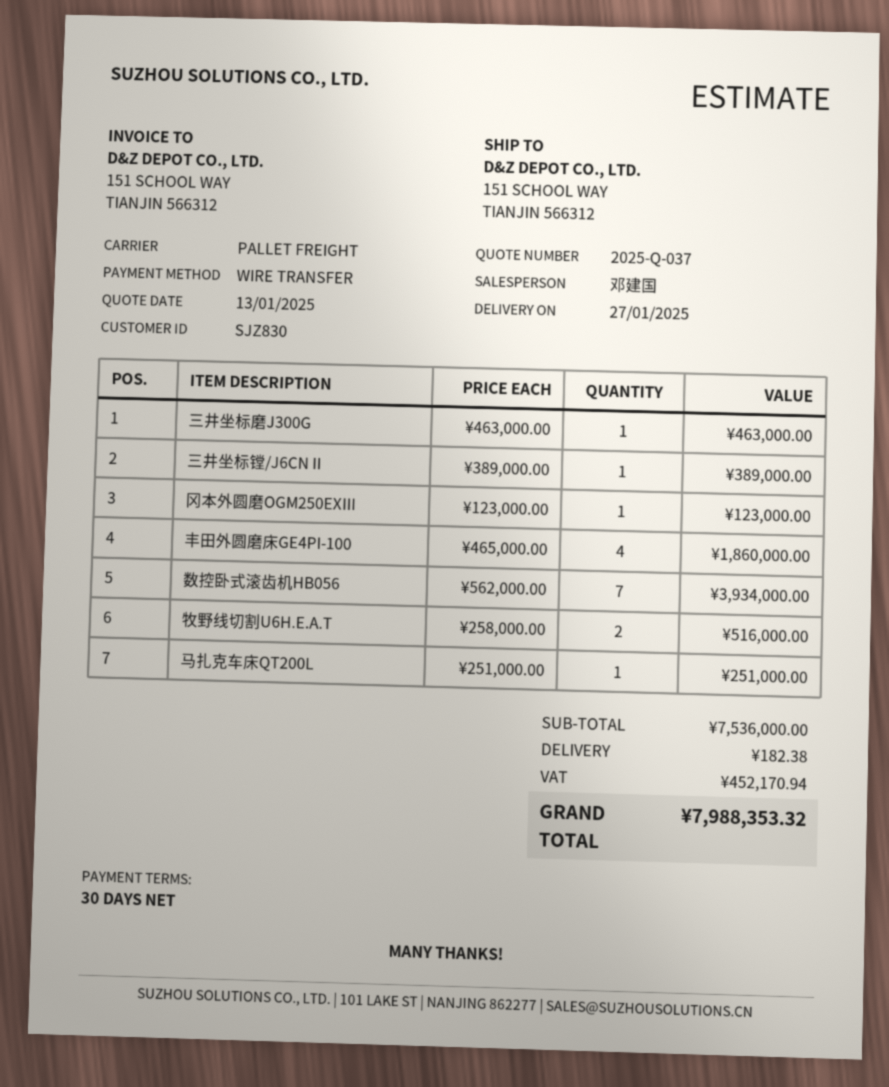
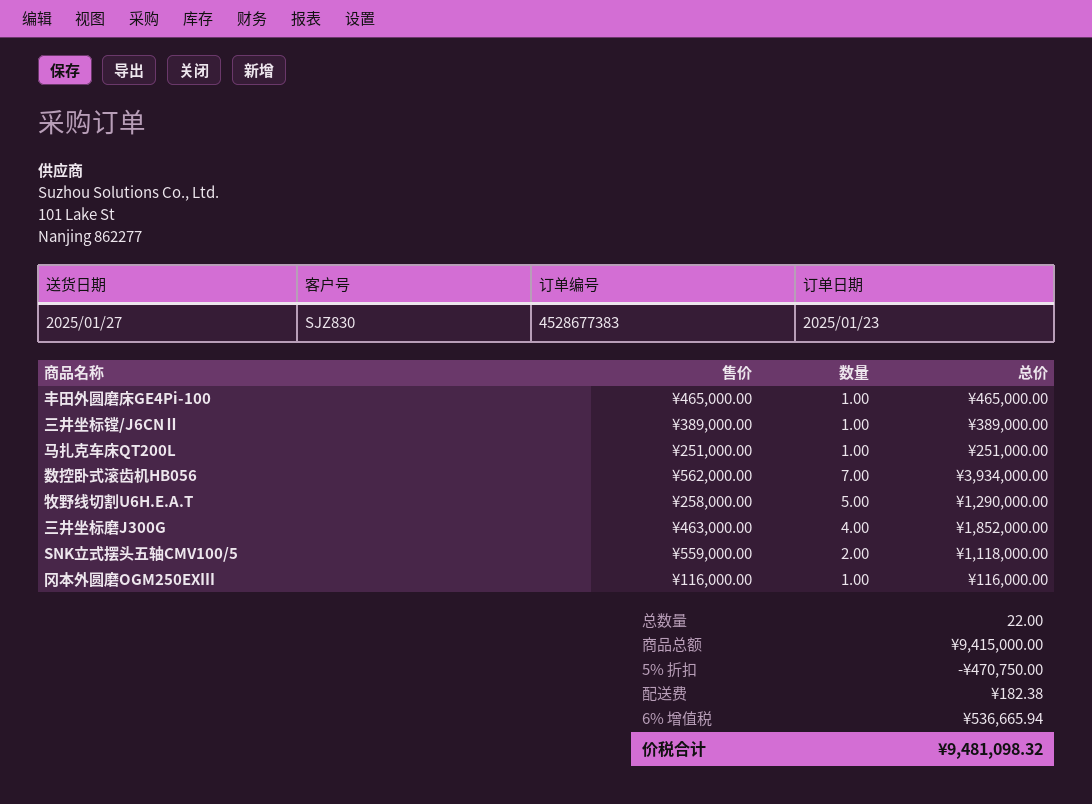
三井坐标磨J300G: 1 x 463000.00 = 463000.00 -> 4 x 463000.00 = 1852000.00
冈本外圆磨OGM250EXⅢ: 1 x 123000.00 = 123000.00 -> 1 x 116000.00 = 116000.00
丰田外圆磨床GE4PI-100: 4 x 465000.00 = 1860000.00 -> 1 x 465000.00 = 465000.00
牧野线切割U6H.E.A.T: 2 x 258000.00 = 516000.00 -> 5 x 258000.00 = 1290000.00
SNK立式摆头五轴CMV100/5: none -> 2 x 559000.00 = 1118000.00
subtotal: 7536000.00 -> 9415000.00
discount: none -> 5% = 470750.00
tax: 452170.94 -> 536665.94
total: 7988353.32 -> 9481098.32

